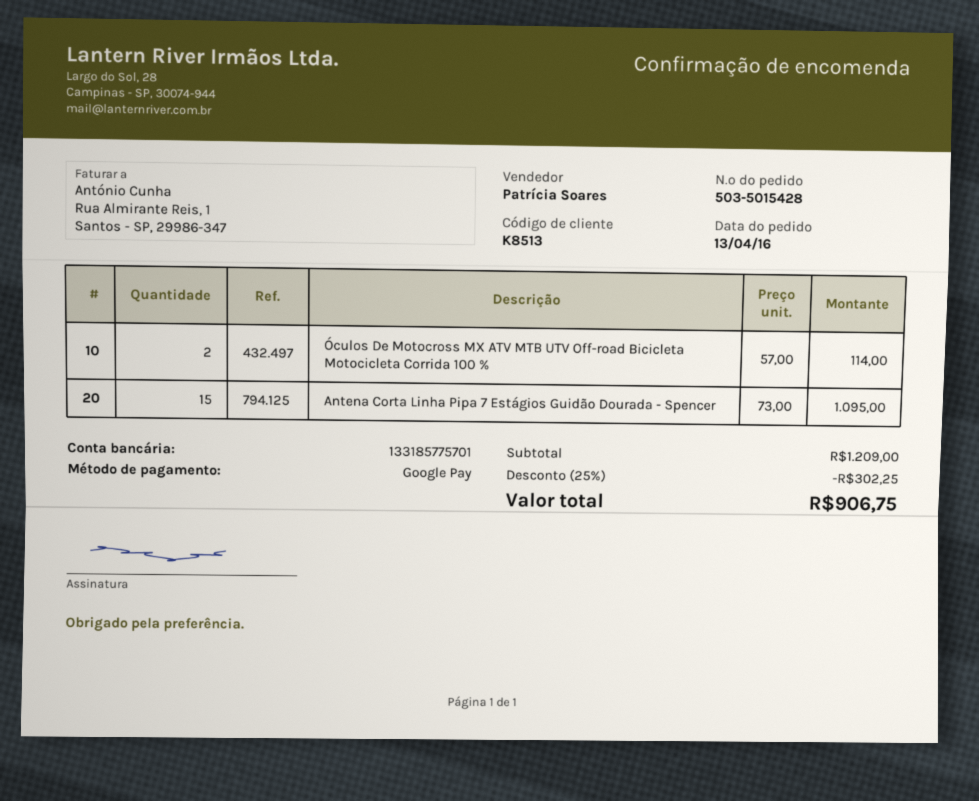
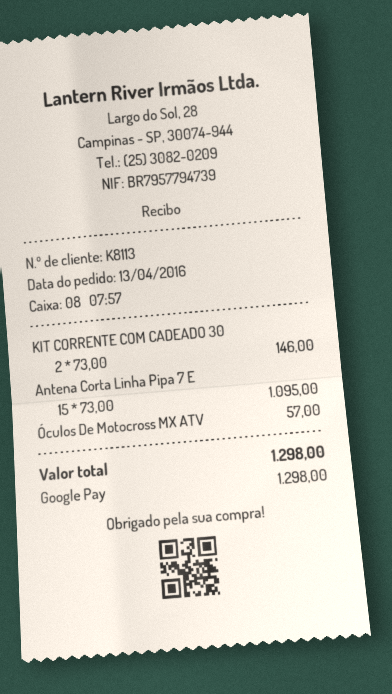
customer number: K8513 -> K8113
Óculos De Motocross MX ATV MTB UTV Off-road Bicicleta Motocicleta Corrida 100 %: 2 x 57.00 = 114.00 -> 1 x 57.00 = 57.00
KIT CORRENTE COM CADEADO 30: none -> 2 x 73.00 = 146.00
discount: 25% = 302.25 -> none
total: 906.75 -> 1298.00

